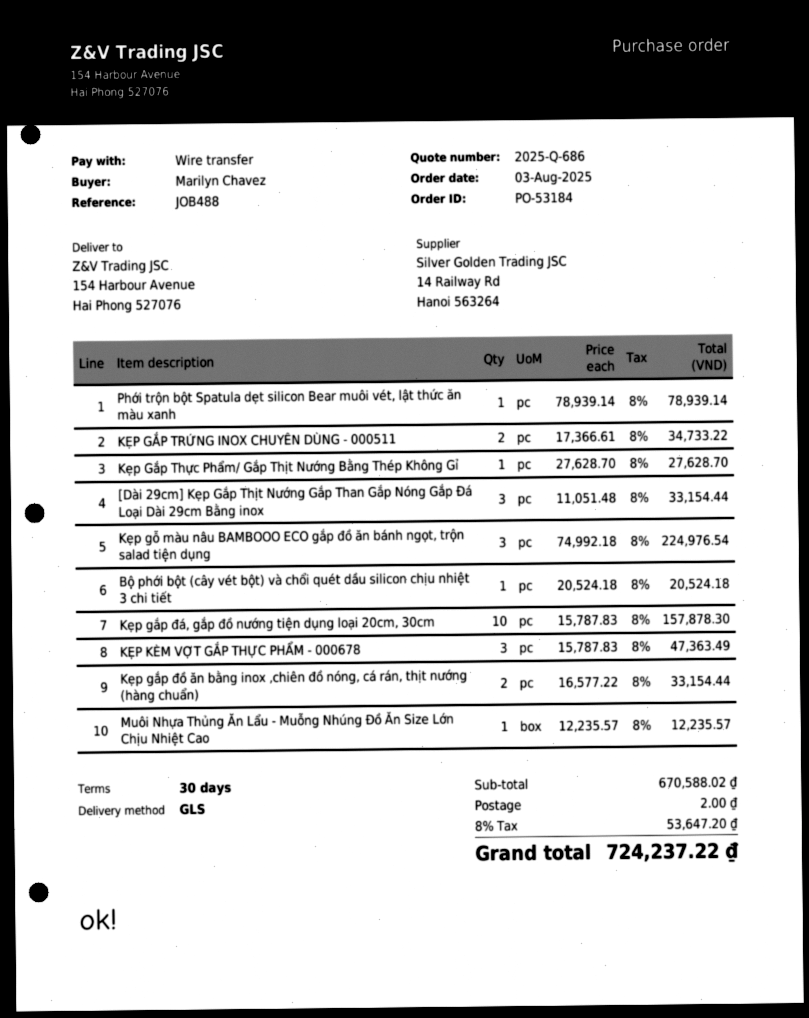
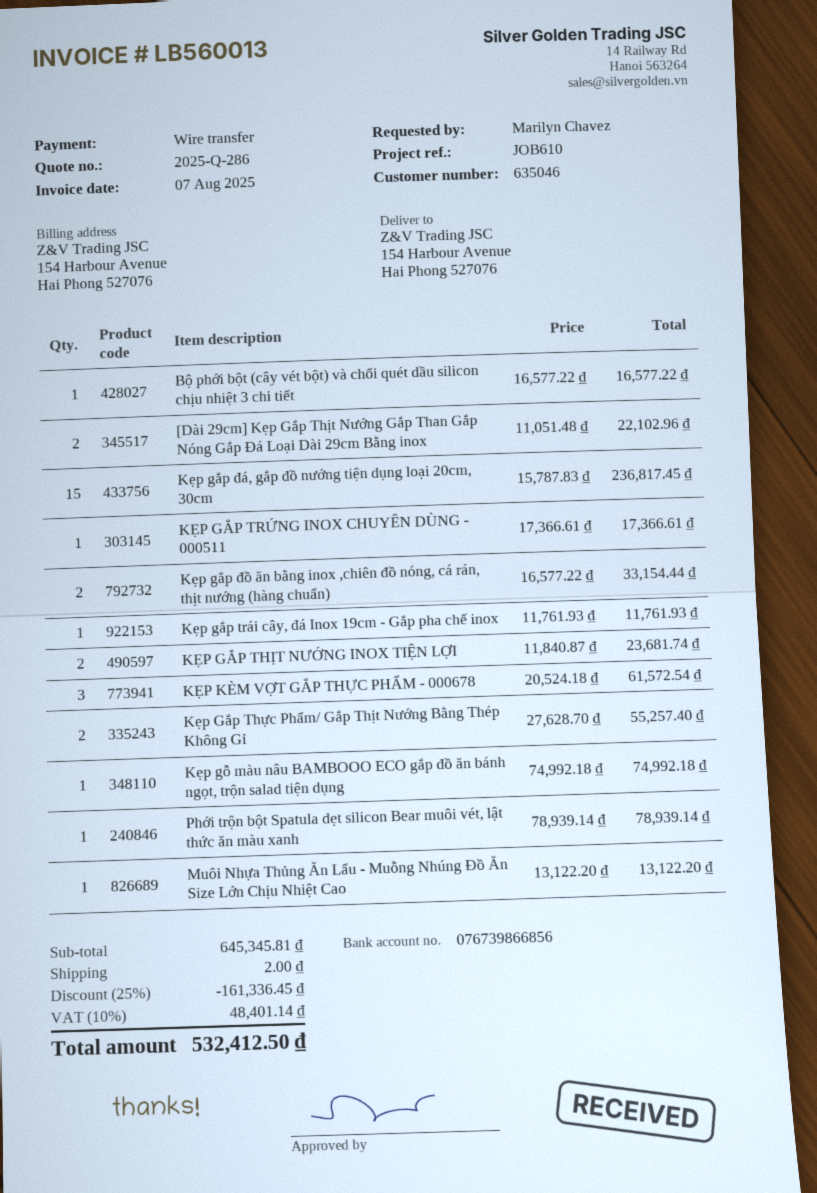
quote number: 2025-Q-686 -> 2025-Q-286
reference: JOB488 -> JOB610
KẸP GẮP TRỨNG INOX CHUYÊN DÙNG - 000511: 2 x 17366.61 = 34733.22 -> 1 x 17366.61 = 17366.61
Kẹp Gắp Thực Phẩm/ Gắp Thịt Nướng Bằng Thép Không Gỉ: 1 x 27628.70 = 27628.70 -> 2 x 27628.70 = 55257.40
[Dài 29cm] Kẹp Gắp Thịt Nướng Gắp Than Gắp Nóng Gắp Đá Loại Dài 29cm Bằng inox: 3 x 11051.48 = 33154.44 -> 2 x 11051.48 = 22102.96
Kẹp gỗ màu nâu BAMBOOO ECO gắp đồ ăn bánh ngọt, trộn salad tiện dụng: 3 x 74992.18 = 224976.54 -> 1 x 74992.18 = 74992.18
Bộ phới bột (cây vét bột) và chổi quét dầu silicon chịu nhiệt 3 chi tiết: 1 x 20524.18 = 20524.18 -> 1 x 16577.22 = 16577.22
Kẹp gắp đá, gắp đồ nướng tiện dụng loại 20cm, 30cm: 10 x 15787.83 = 157878.30 -> 15 x 15787.83 = 236817.45
KẸP KÈM VỢT GẮP THỰC PHẨM - 000678: 3 x 15787.83 = 47363.49 -> 3 x 20524.18 = 61572.54
Muôi Nhựa Thủng Ăn Lẩu - Muỗng Nhúng Đồ Ăn Size Lớn Chịu Nhiệt Cao: 1 x 12235.57 = 12235.57 -> 1 x 13122.20 = 13122.20
Kẹp gắp trái cây, đá Inox 19cm - Gắp pha chế inox: none -> 1 x 11761.93 = 11761.93
KẸP GẮP THỊT NƯỚNG INOX TIỆN LỢI: none -> 2 x 11840.87 = 23681.74
subtotal: 670588.02 -> 645345.81
discount: none -> 25% = 161336.45
tax: 8% = 53647.20 -> 10% = 48401.14
total: 724237.22 -> 532412.50

